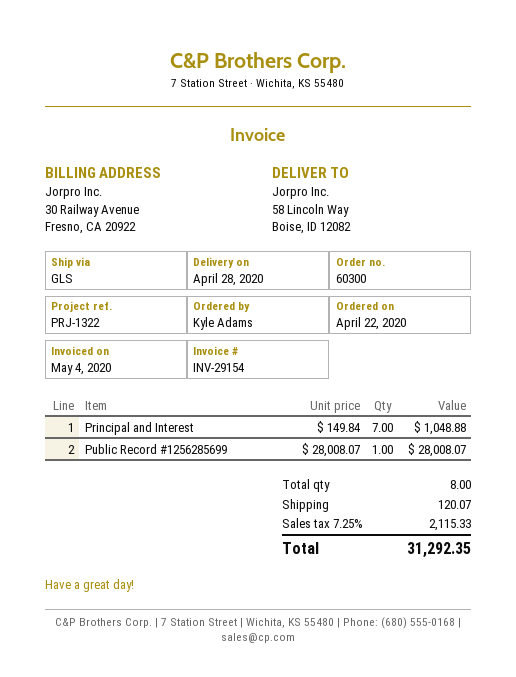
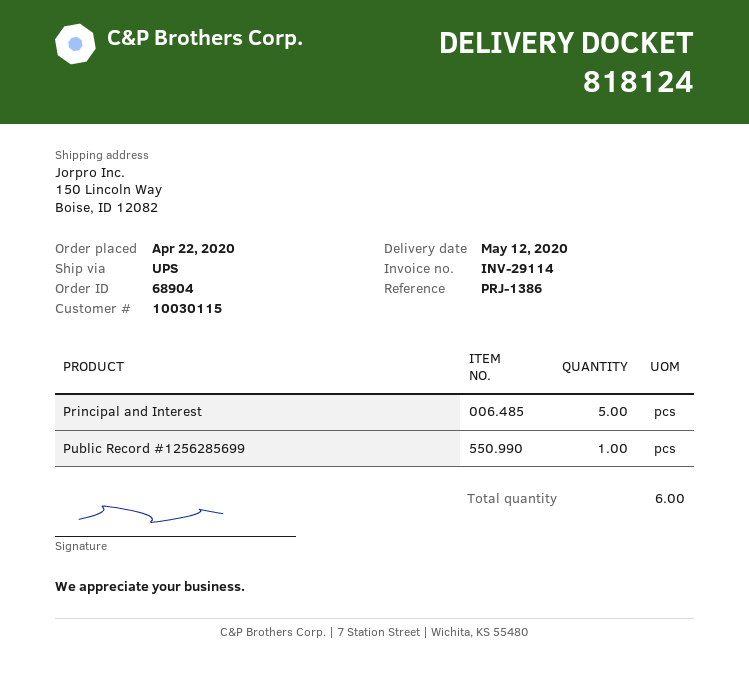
order number: 60300 -> 68904
delivery date: 2020-04-28 -> 2020-05-12
invoice number: INV-29154 -> INV-29114
reference: PRJ-1322 -> PRJ-1386
shipping method: GLS -> UPS
ship to: 58 Lincoln Way, Boise, ID 12082 -> 150 Lincoln Way, Boise, ID 12082
Principal and Interest: 7 -> 5
total quantity: 8 -> 6

